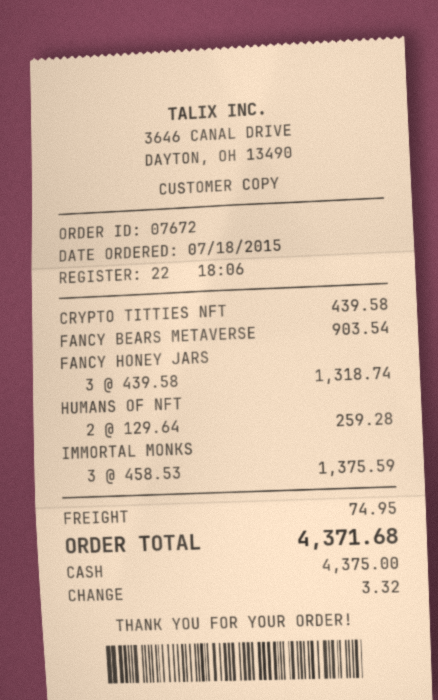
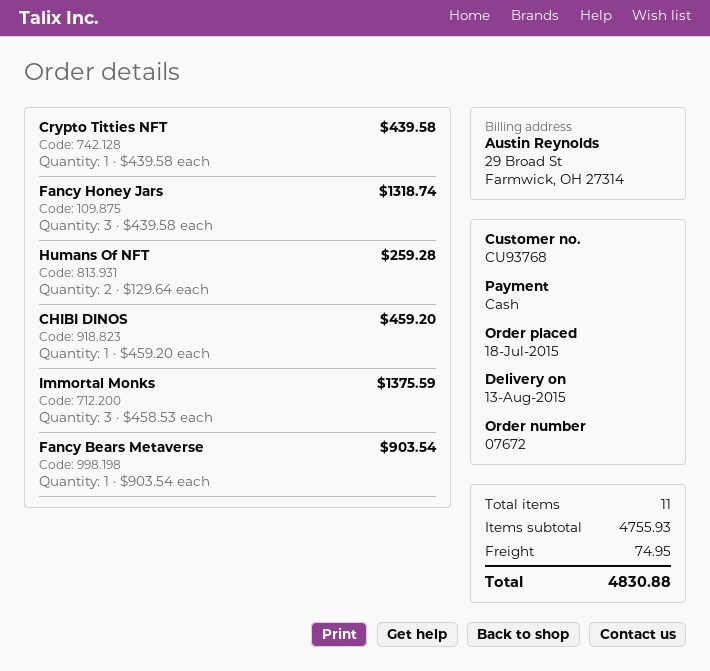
CHIBI DINOS: none -> 1 x 459.20 = 459.20
total: 4371.68 -> 4830.88

